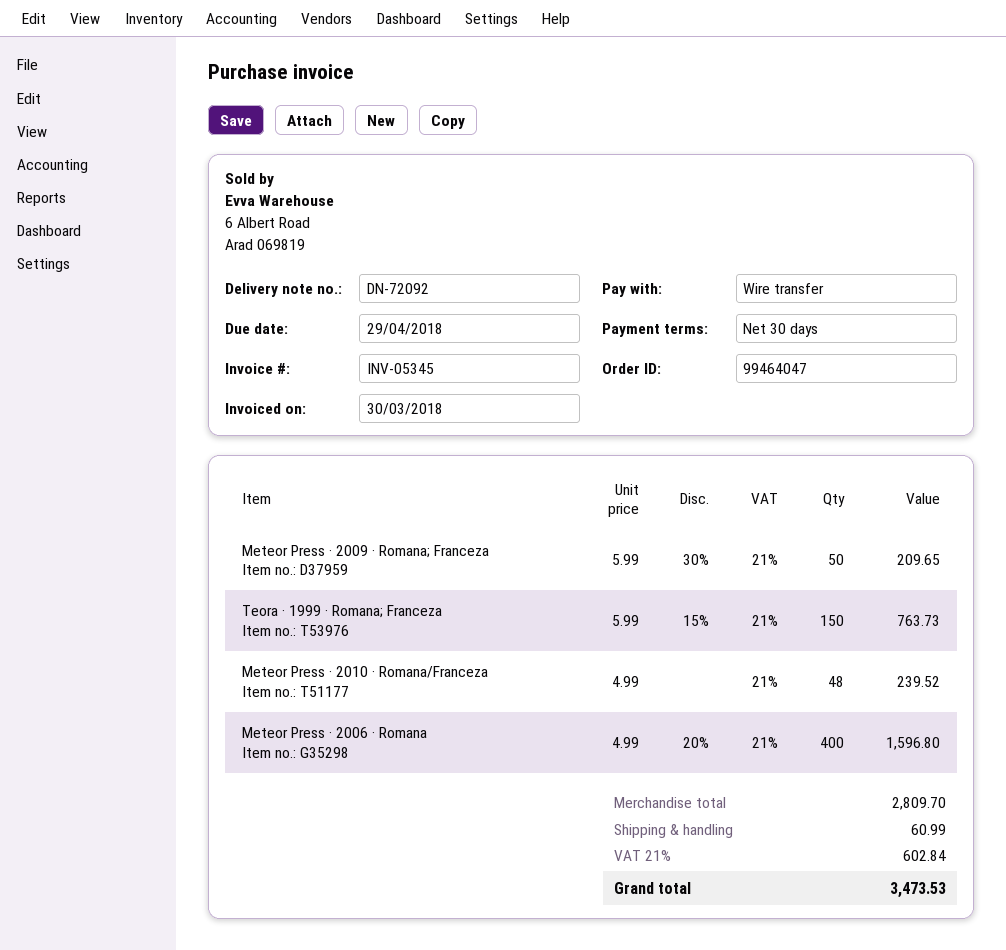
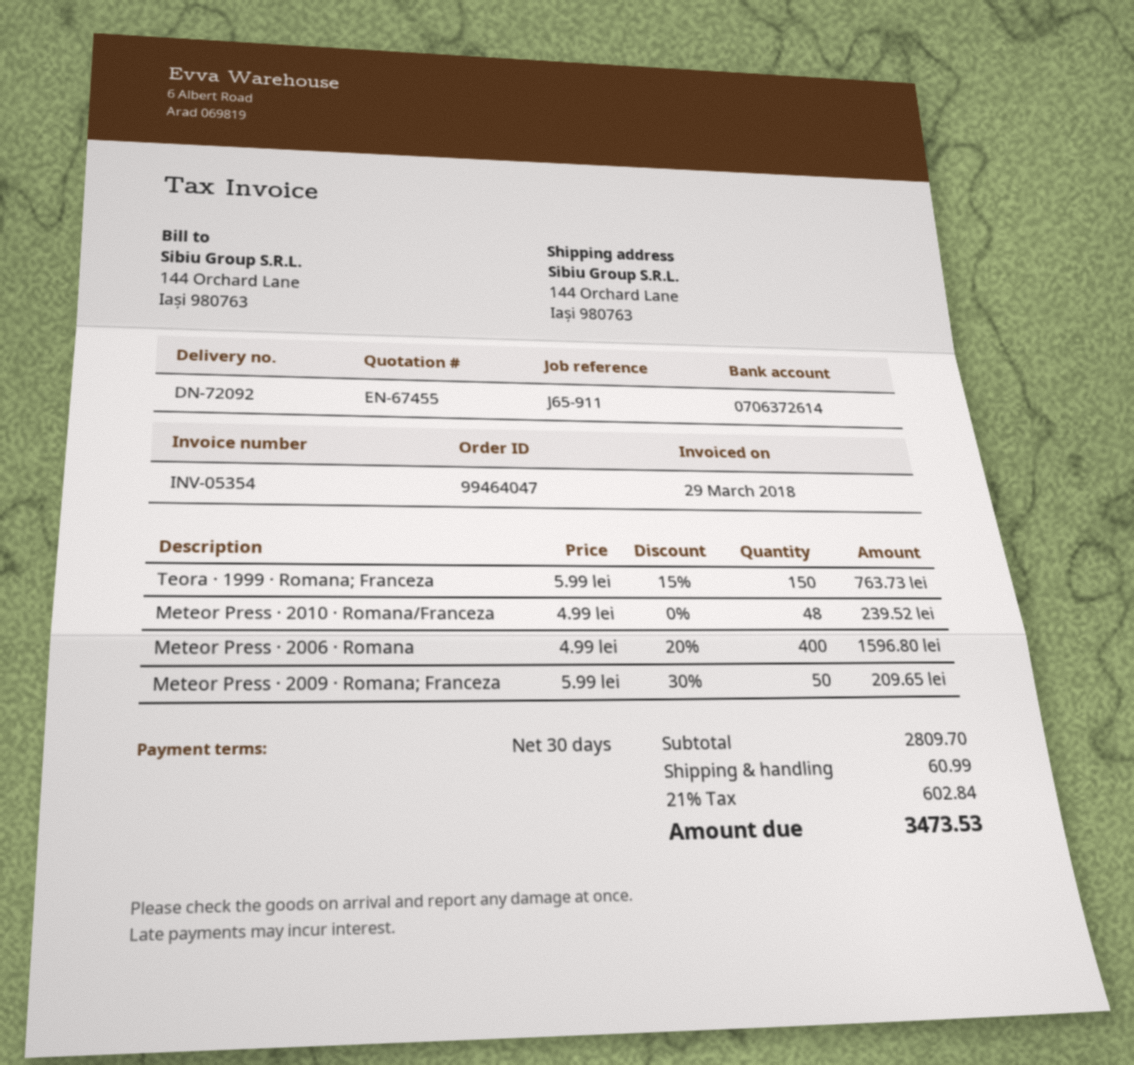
invoice number: INV-05345 -> INV-05354
invoice date: 2018-03-30 -> 2018-03-29

